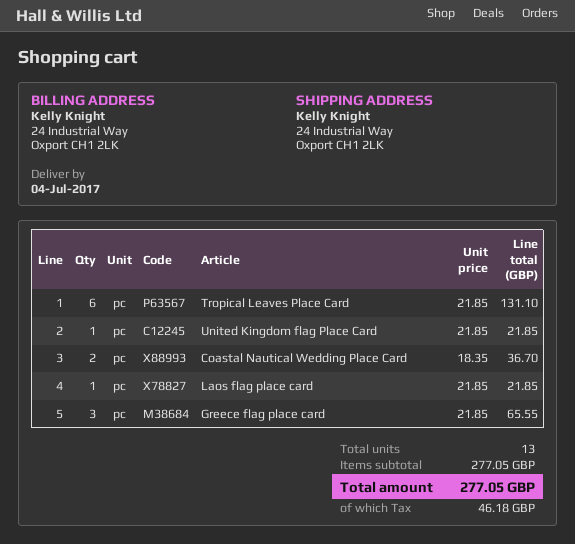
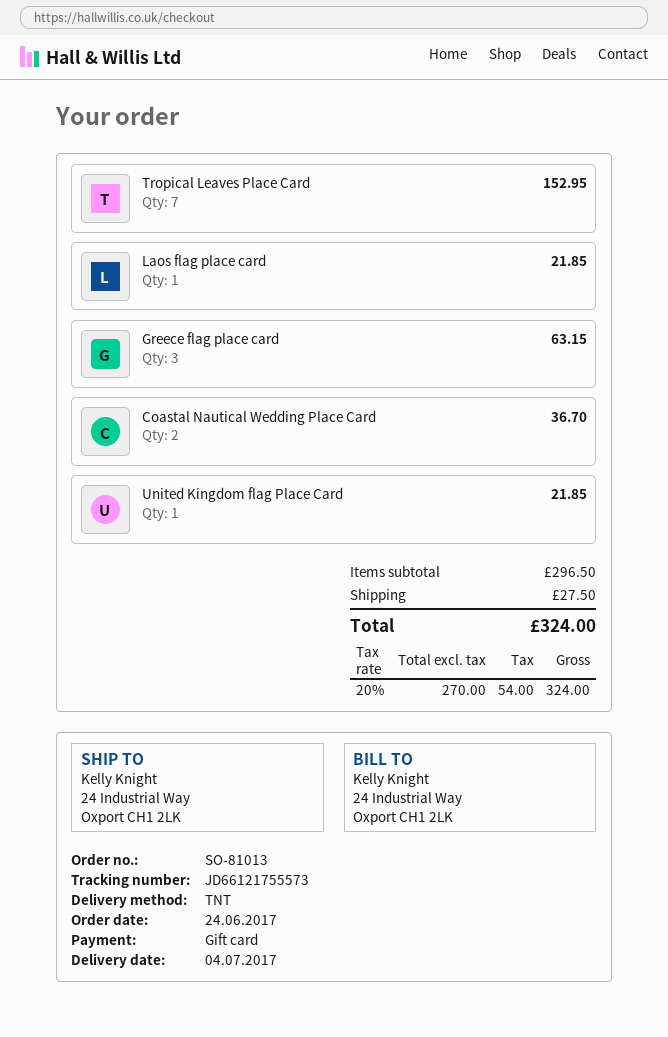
Tropical Leaves Place Card: 6 for 131.10 -> 7 for 152.95
Greece flag place card: 3 for 65.55 -> 3 for 63.15
subtotal: 277.05 -> 296.50
shipping: none -> 27.50
tax: 46.18 -> 54.00
total: 277.05 -> 324.00

